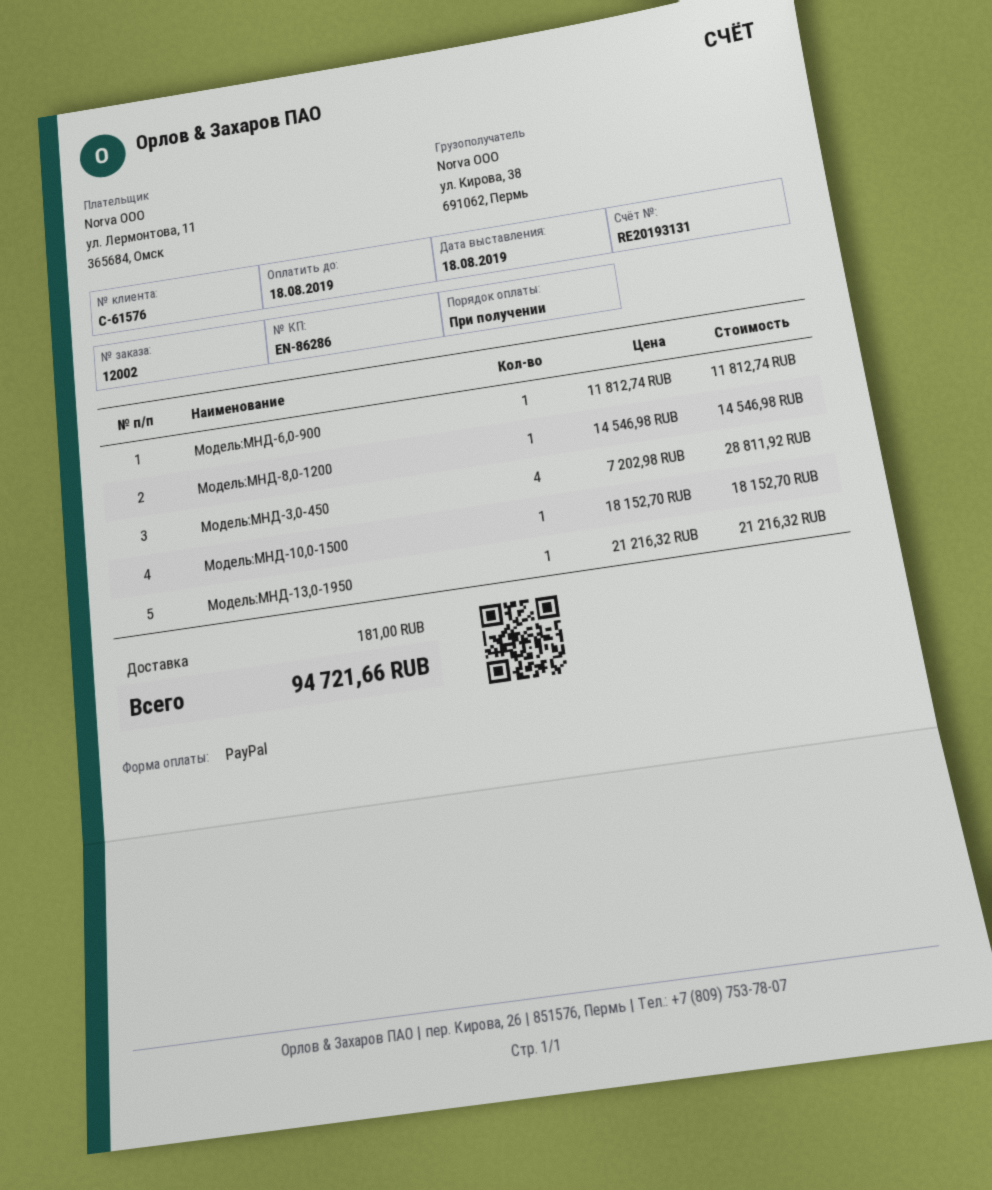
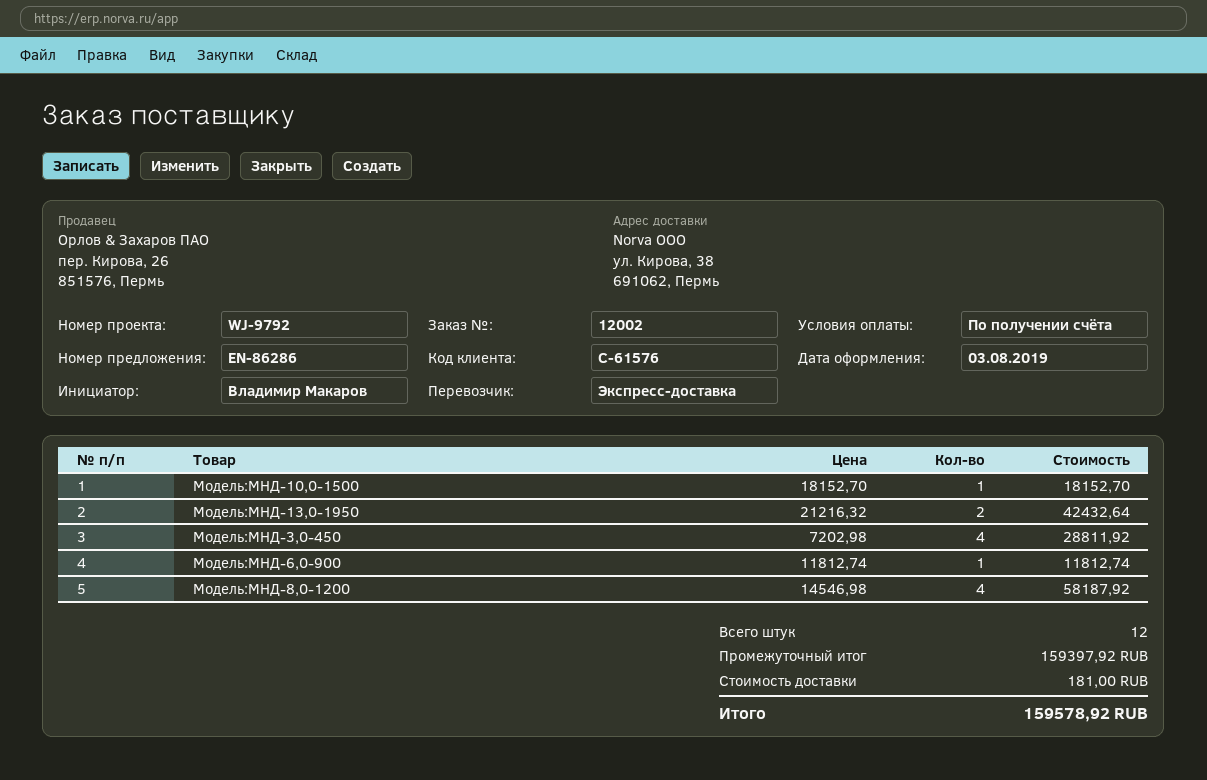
Модель:МНД-8,0-1200: 1 x 14546.98 = 14546.98 -> 4 x 14546.98 = 58187.92
Модель:МНД-13,0-1950: 1 x 21216.32 = 21216.32 -> 2 x 21216.32 = 42432.64
total: 94721.66 -> 159578.92

